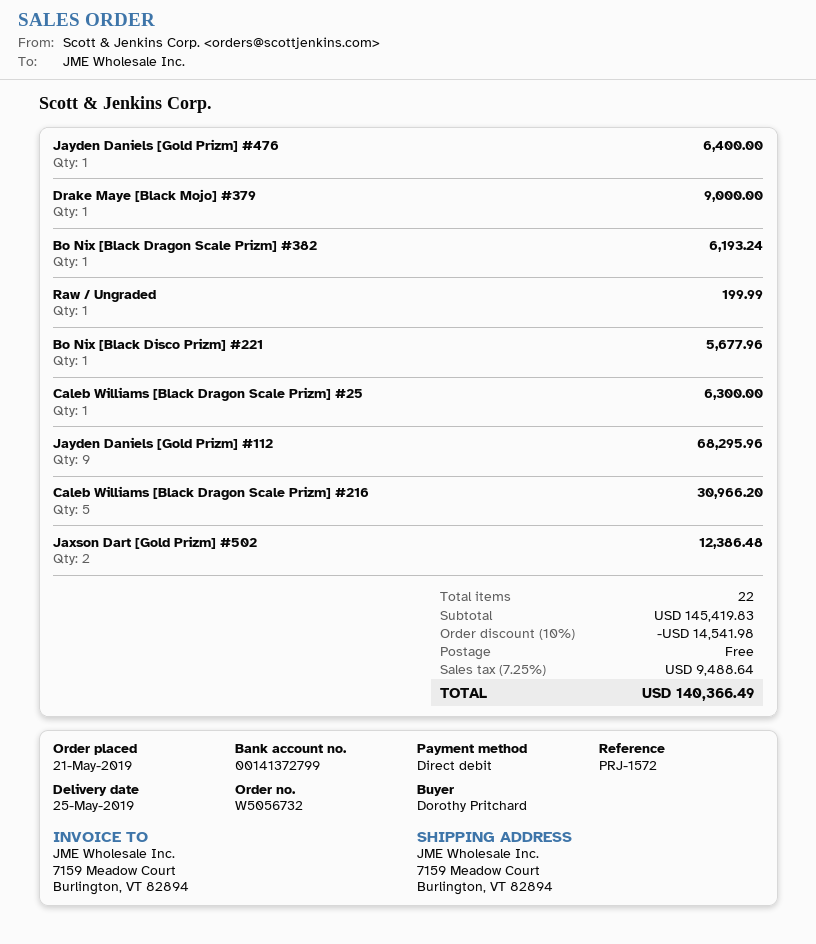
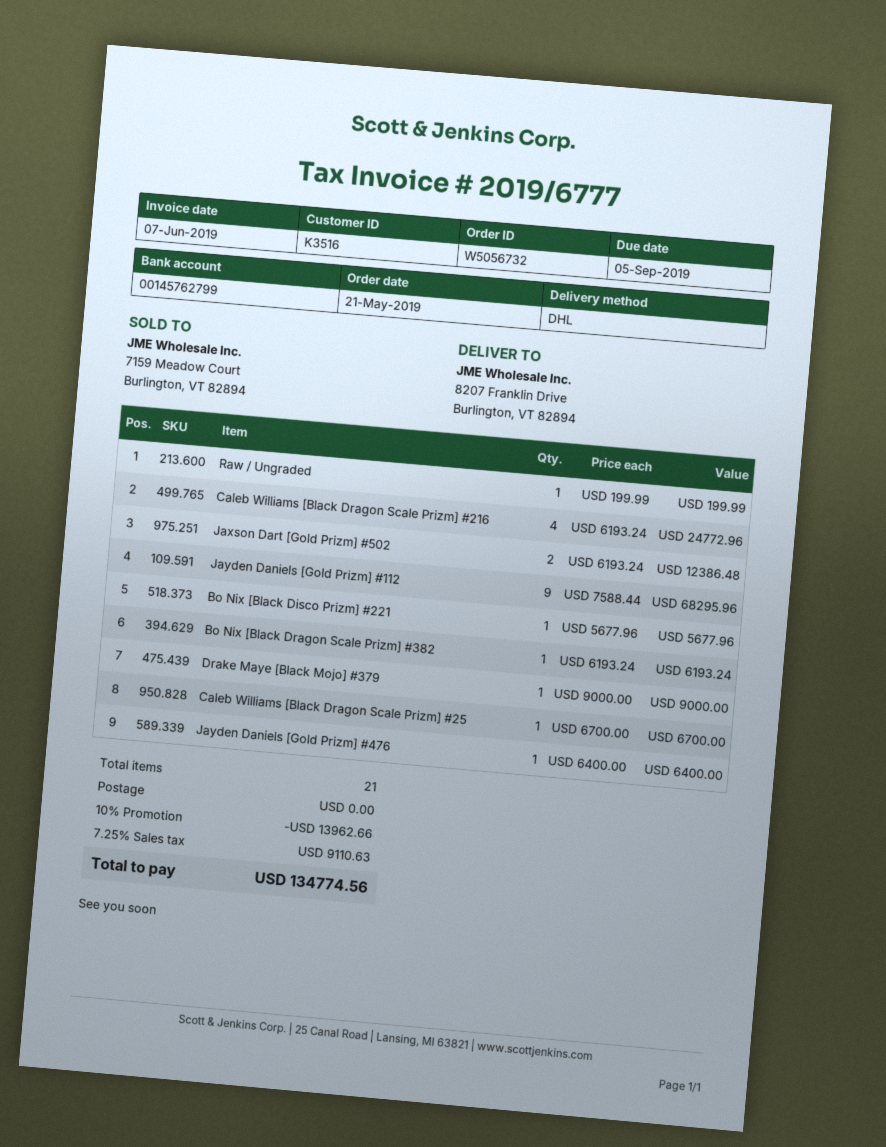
bank account: 00141372799 -> 00145762799
ship to: 7159 Meadow Court, Burlington, VT 82894 -> 8207 Franklin Drive, Burlington, VT 82894
Caleb Williams [Black Dragon Scale Prizm] #25: 1 for 6300.00 -> 1 for 6700.00
Caleb Williams [Black Dragon Scale Prizm] #216: 5 for 30966.20 -> 4 for 24772.96
total quantity: 22 -> 21
discount: 10% = 14541.98 -> 10% = 13962.66
tax: 7.25% = 9488.64 -> 7.25% = 9110.63
total: 140366.49 -> 134774.56

